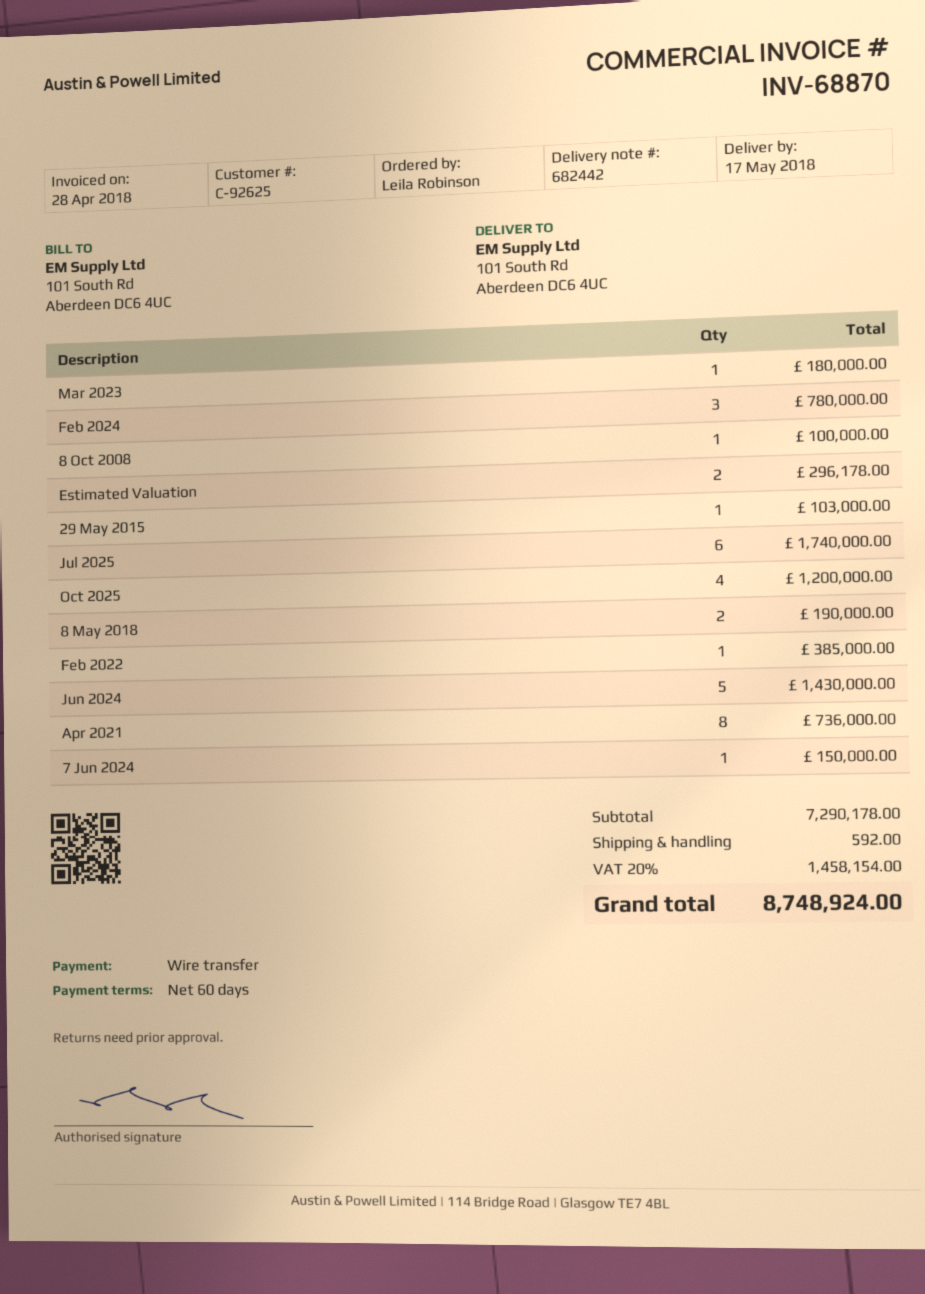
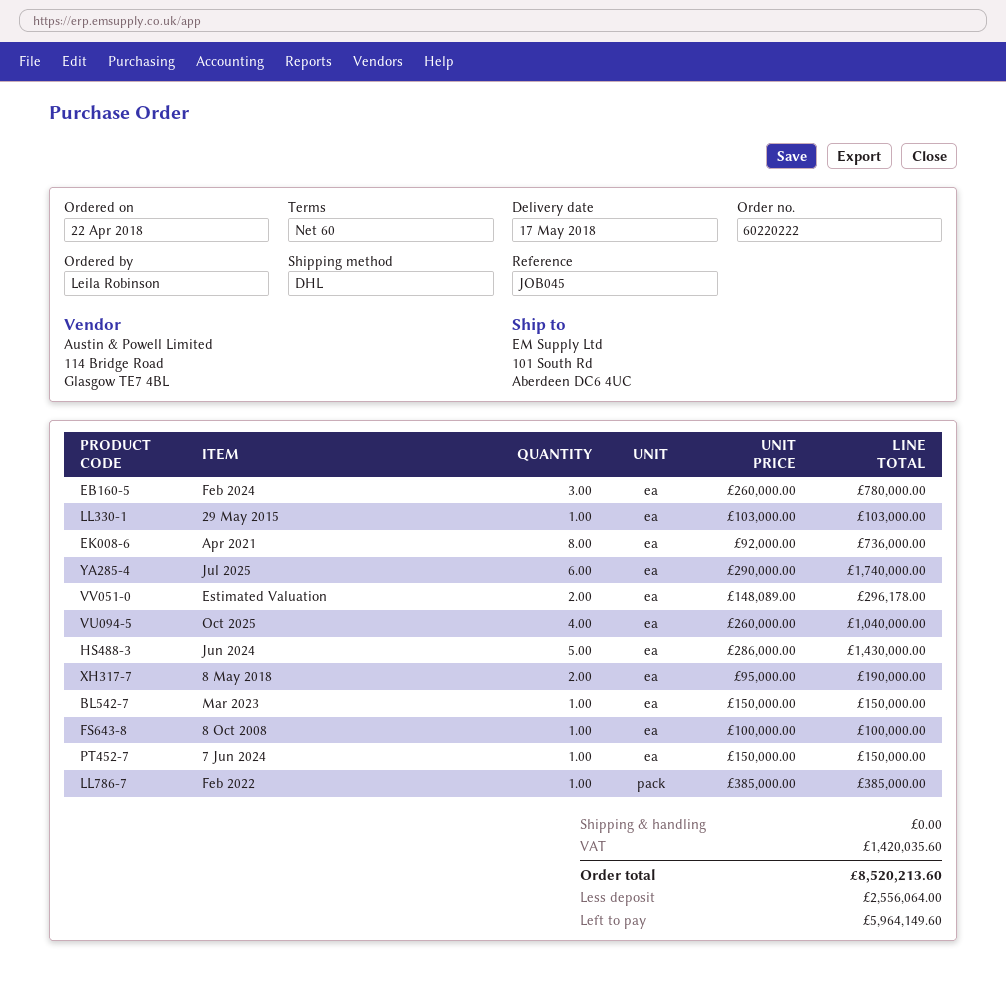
Mar 2023: 1 for 180000.00 -> 1 for 150000.00
Oct 2025: 4 for 1200000.00 -> 4 for 1040000.00
shipping: 592.00 -> 0.00
tax: 1458154.00 -> 1420035.60
total: 8748924.00 -> 8520213.60

